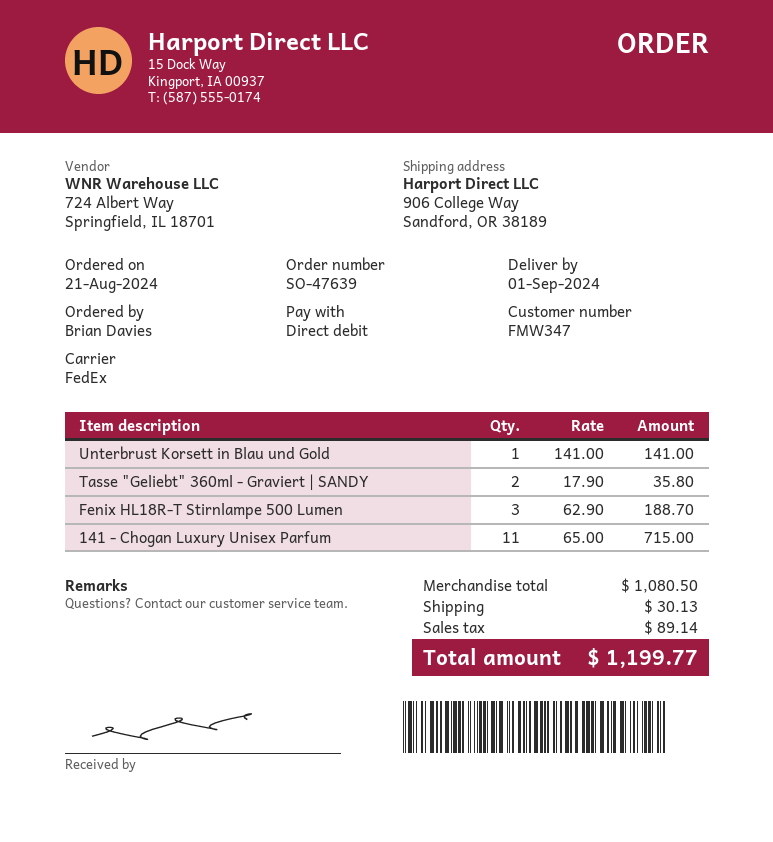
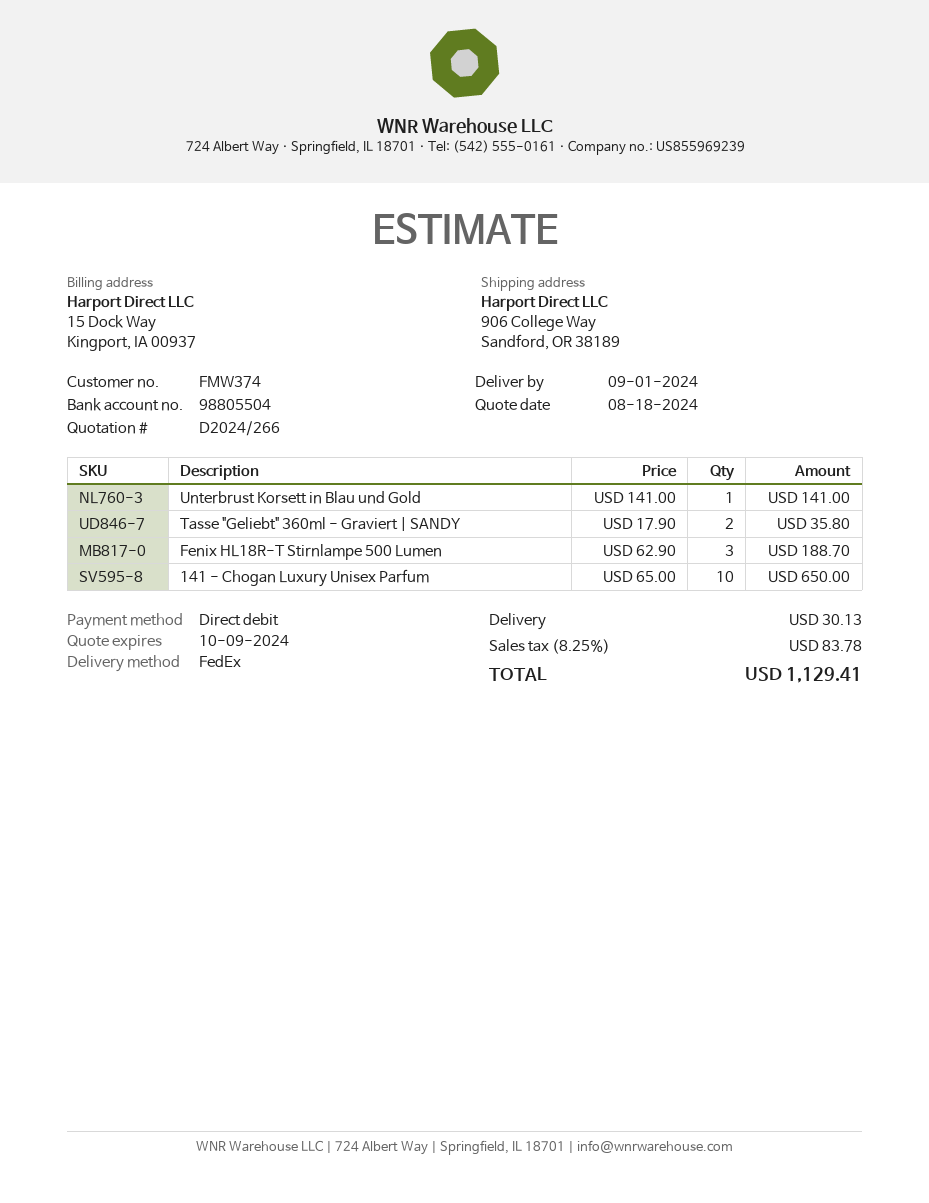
customer number: FMW347 -> FMW374
141 - Chogan Luxury Unisex Parfum: 11 x 65.00 = 715.00 -> 10 x 65.00 = 650.00
tax: 89.14 -> 83.78
total: 1199.77 -> 1129.41

